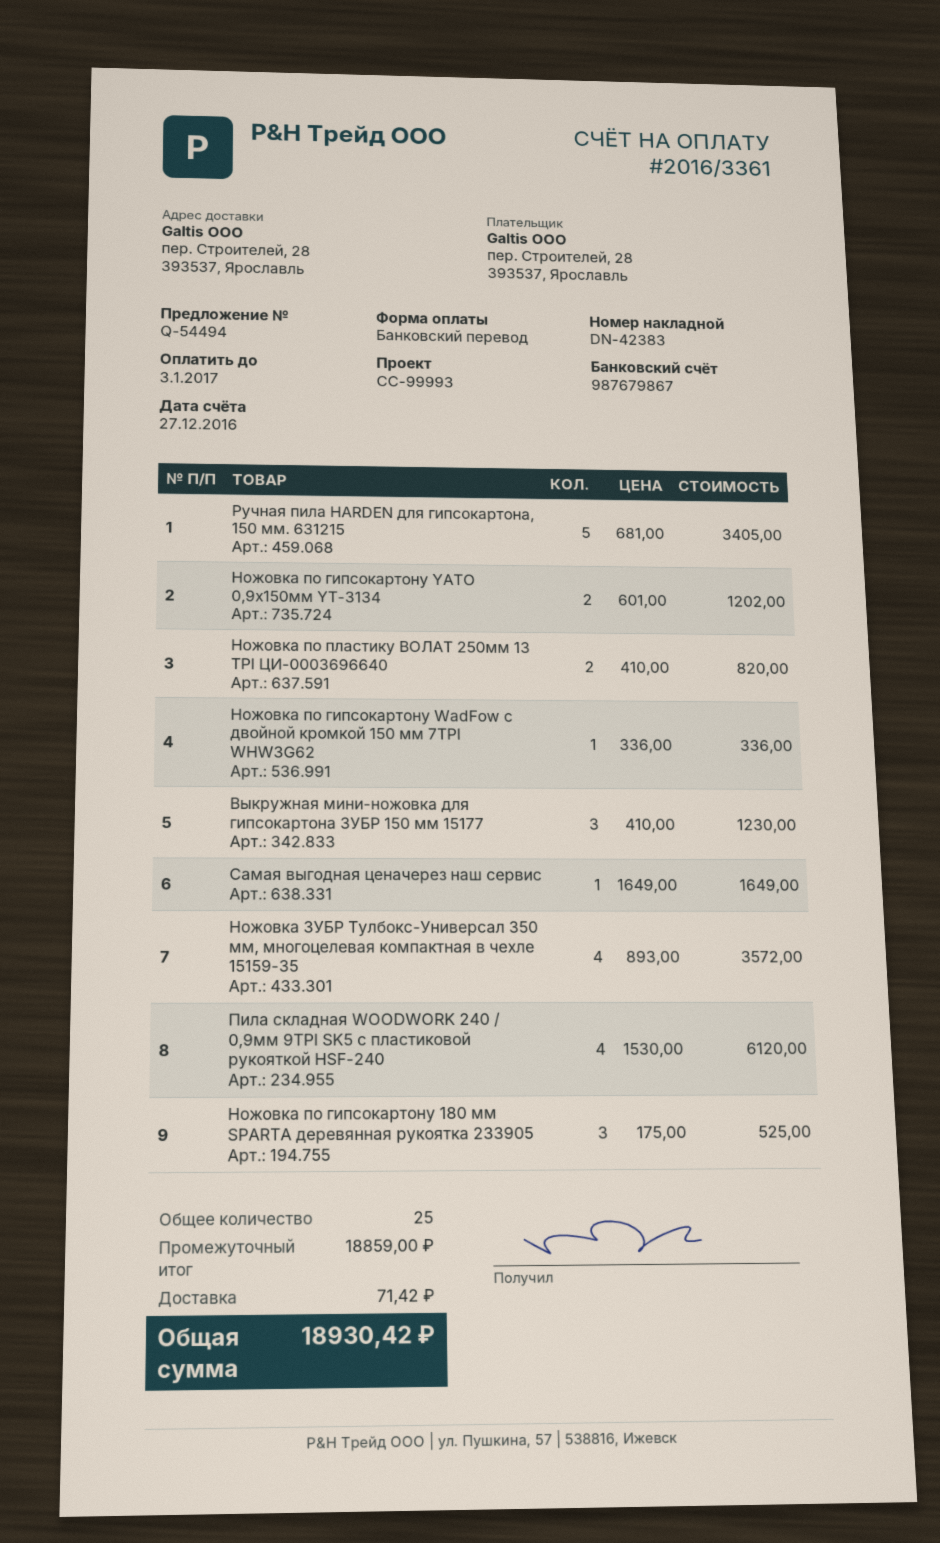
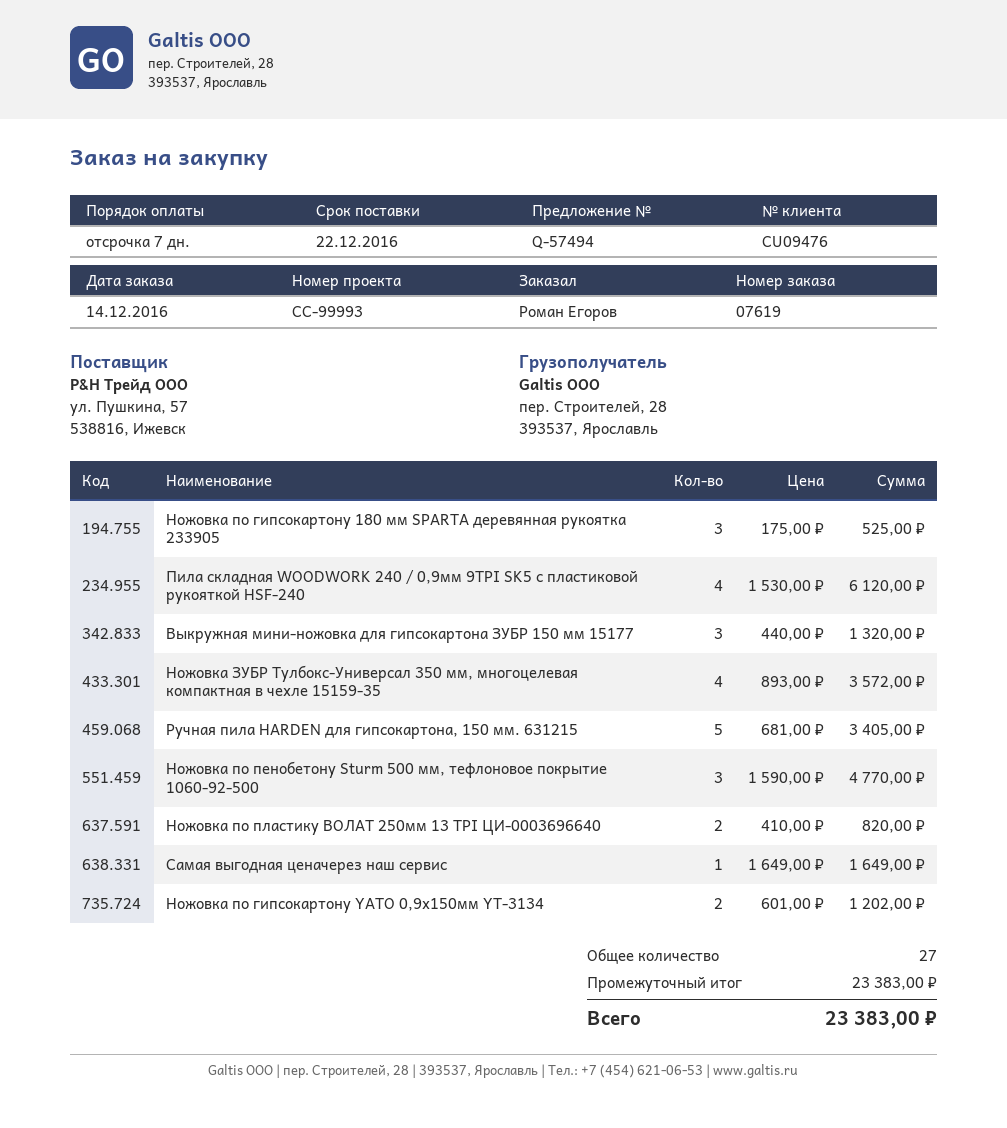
quote number: Q-54494 -> Q-57494
Ножовка по гипсокартону WadFow с двойной кромкой 150 мм 7TPI WHW3G62: 1 x 336.00 = 336.00 -> none
Выкружная мини-ножовка для гипсокартона ЗУБР 150 мм 15177: 3 x 410.00 = 1230.00 -> 3 x 440.00 = 1320.00
Ножовка по пенобетону Sturm 500 мм, тефлоновое покрытие 1060-92-500: none -> 3 x 1590.00 = 4770.00
total quantity: 25 -> 27
subtotal: 18859.00 -> 23383.00
shipping: 71.42 -> none
total: 18930.42 -> 23383.00

